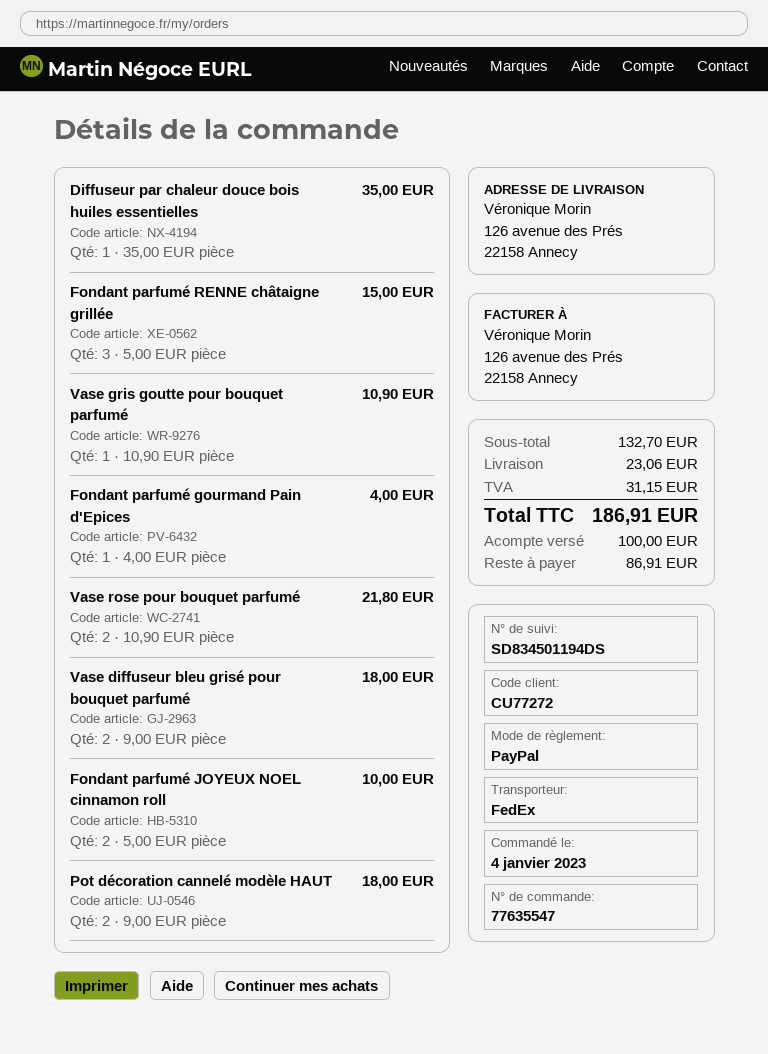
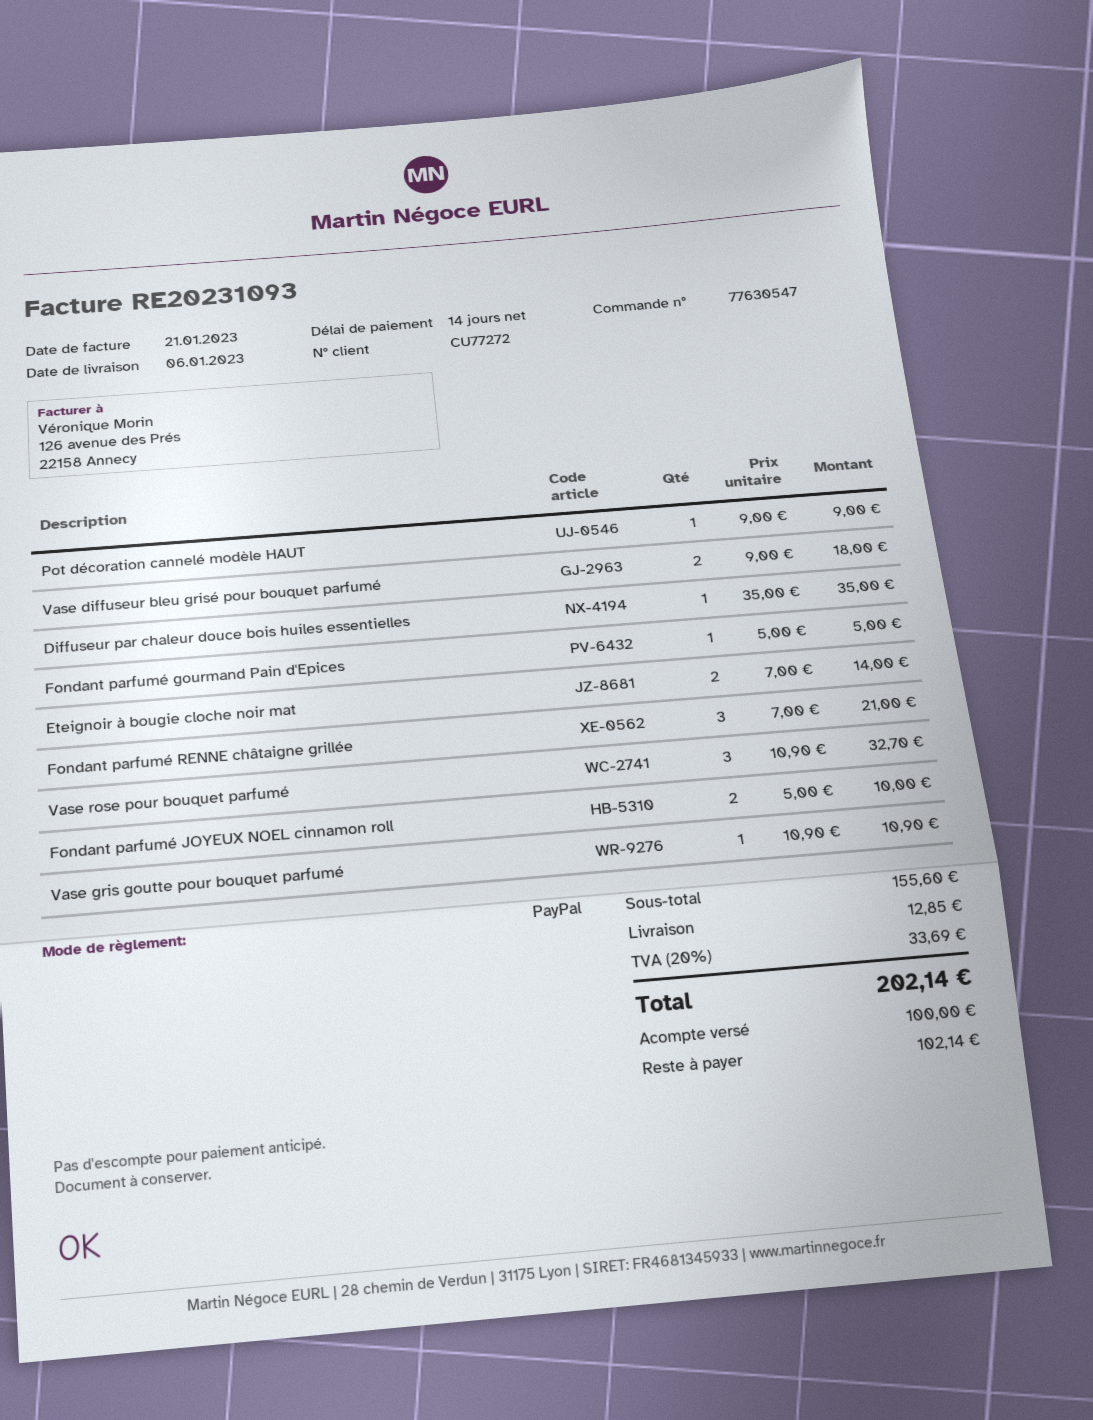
order number: 77635547 -> 77630547
Fondant parfumé RENNE châtaigne grillée: 3 x 5.00 = 15.00 -> 3 x 7.00 = 21.00
Fondant parfumé gourmand Pain d'Epices: 1 x 4.00 = 4.00 -> 1 x 5.00 = 5.00
Vase rose pour bouquet parfumé: 2 x 10.90 = 21.80 -> 3 x 10.90 = 32.70
Pot décoration cannelé modèle HAUT: 2 x 9.00 = 18.00 -> 1 x 9.00 = 9.00
Eteignoir à bougie cloche noir mat: none -> 2 x 7.00 = 14.00
subtotal: 132.70 -> 155.60
shipping: 23.06 -> 12.85
tax: 31.15 -> 33.69
total: 186.91 -> 202.14
balance: 86.91 -> 102.14

